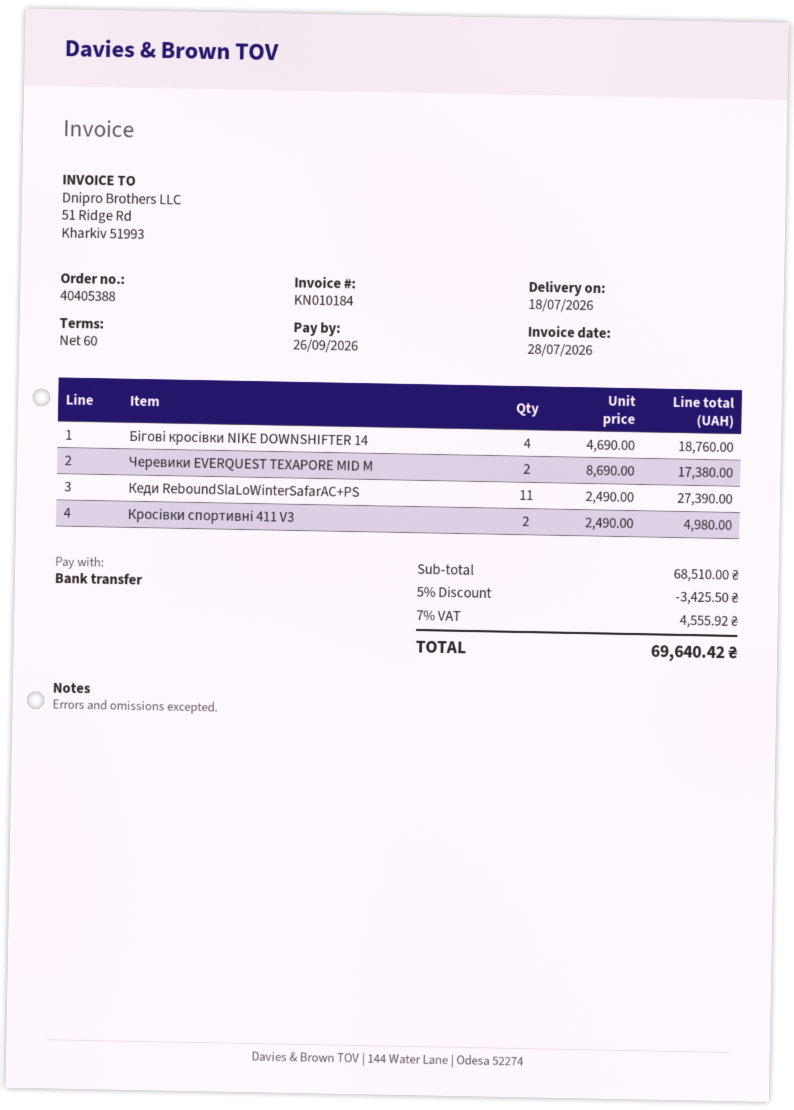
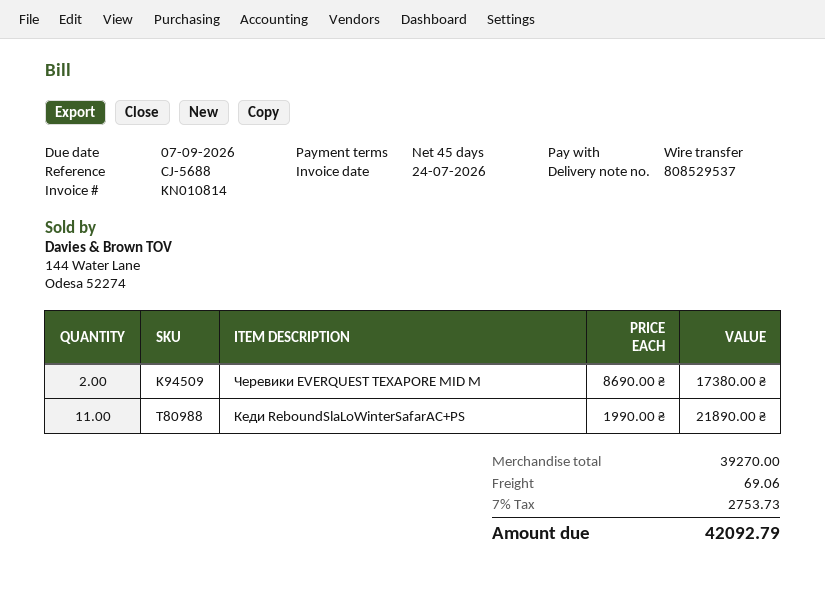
invoice number: KN010184 -> KN010814
invoice date: 2026-07-28 -> 2026-07-24
payment terms: 60 days -> 45 days
due date: 2026-09-26 -> 2026-09-07
Бігові кросівки NIKE DOWNSHIFTER 14: 4 x 4690.00 = 18760.00 -> none
Кеди ReboundSlaLoWinterSafarAC+PS: 11 x 2490.00 = 27390.00 -> 11 x 1990.00 = 21890.00
Кросівки спортивні 411 V3: 2 x 2490.00 = 4980.00 -> none
subtotal: 68510.00 -> 39270.00
discount: 5% = 3425.50 -> none
shipping: none -> 69.06
tax: 7% = 4555.92 -> 7% = 2753.73
total: 69640.42 -> 42092.79

